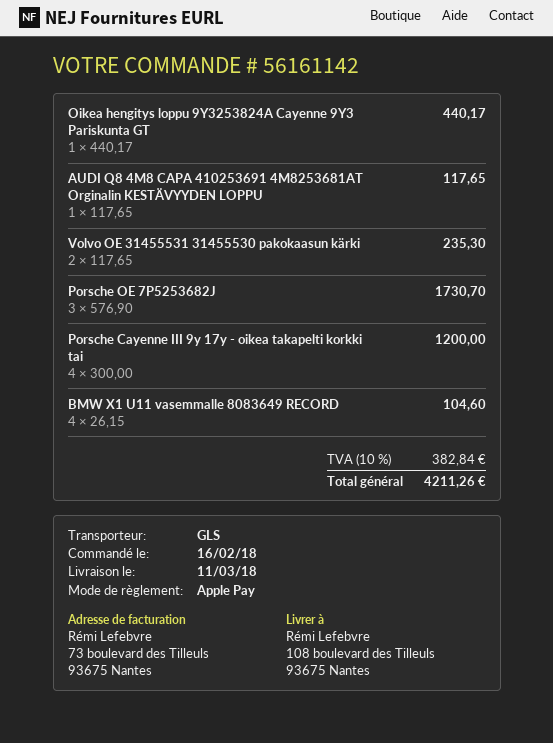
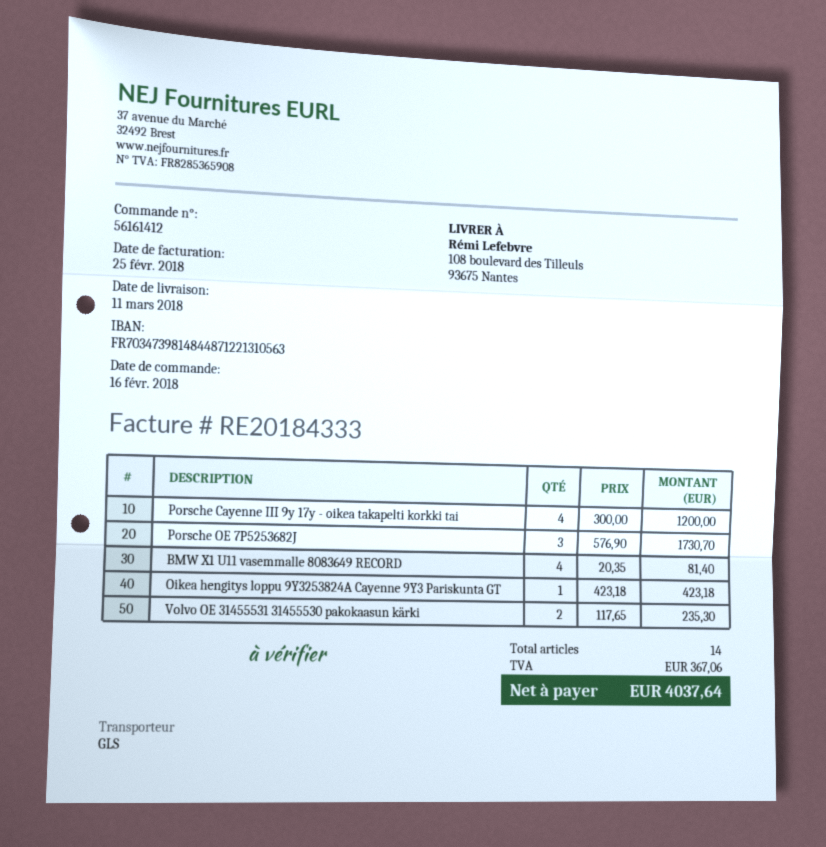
order number: 56161142 -> 56161412
Oikea hengitys loppu 9Y3253824A Cayenne 9Y3 Pariskunta GT: 1 x 440.17 = 440.17 -> 1 x 423.18 = 423.18
AUDI Q8 4M8 CAPA 410253691 4M8253681AT Orginalin KESTÄVYYDEN LOPPU: 1 x 117.65 = 117.65 -> none
BMW X1 U11 vasemmalle 8083649 RECORD: 4 x 26.15 = 104.60 -> 4 x 20.35 = 81.40
tax: 382.84 -> 367.06
total: 4211.26 -> 4037.64

